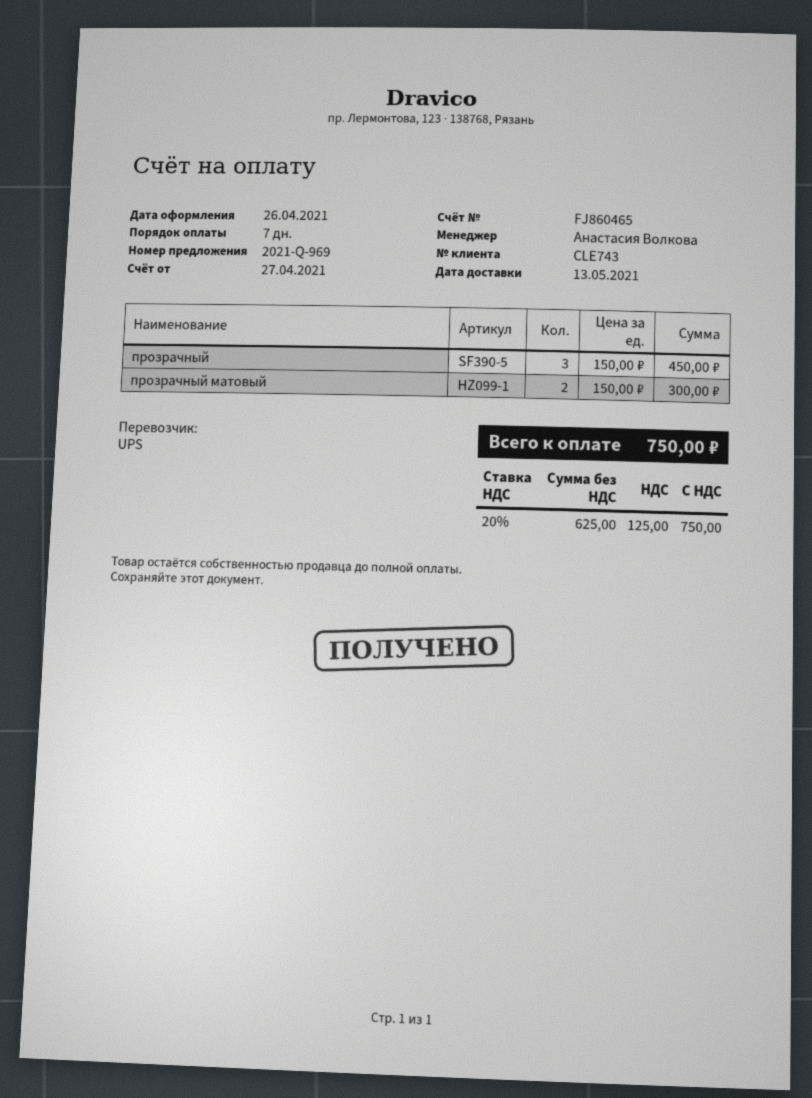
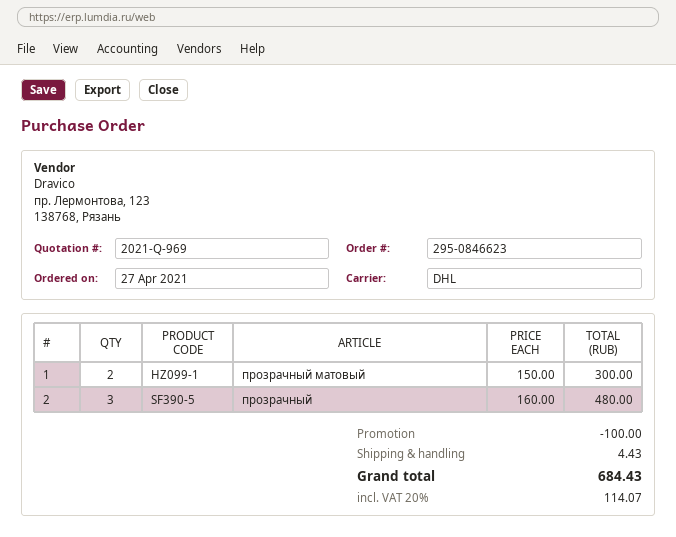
order date: 2021-04-26 -> 2021-04-27
shipping method: UPS -> DHL
прозрачный: 3 x 150.00 = 450.00 -> 3 x 160.00 = 480.00
discount: none -> 100.00
shipping: none -> 4.43
tax: 20% = 125.00 -> 20% = 114.07
total: 750.00 -> 684.43

